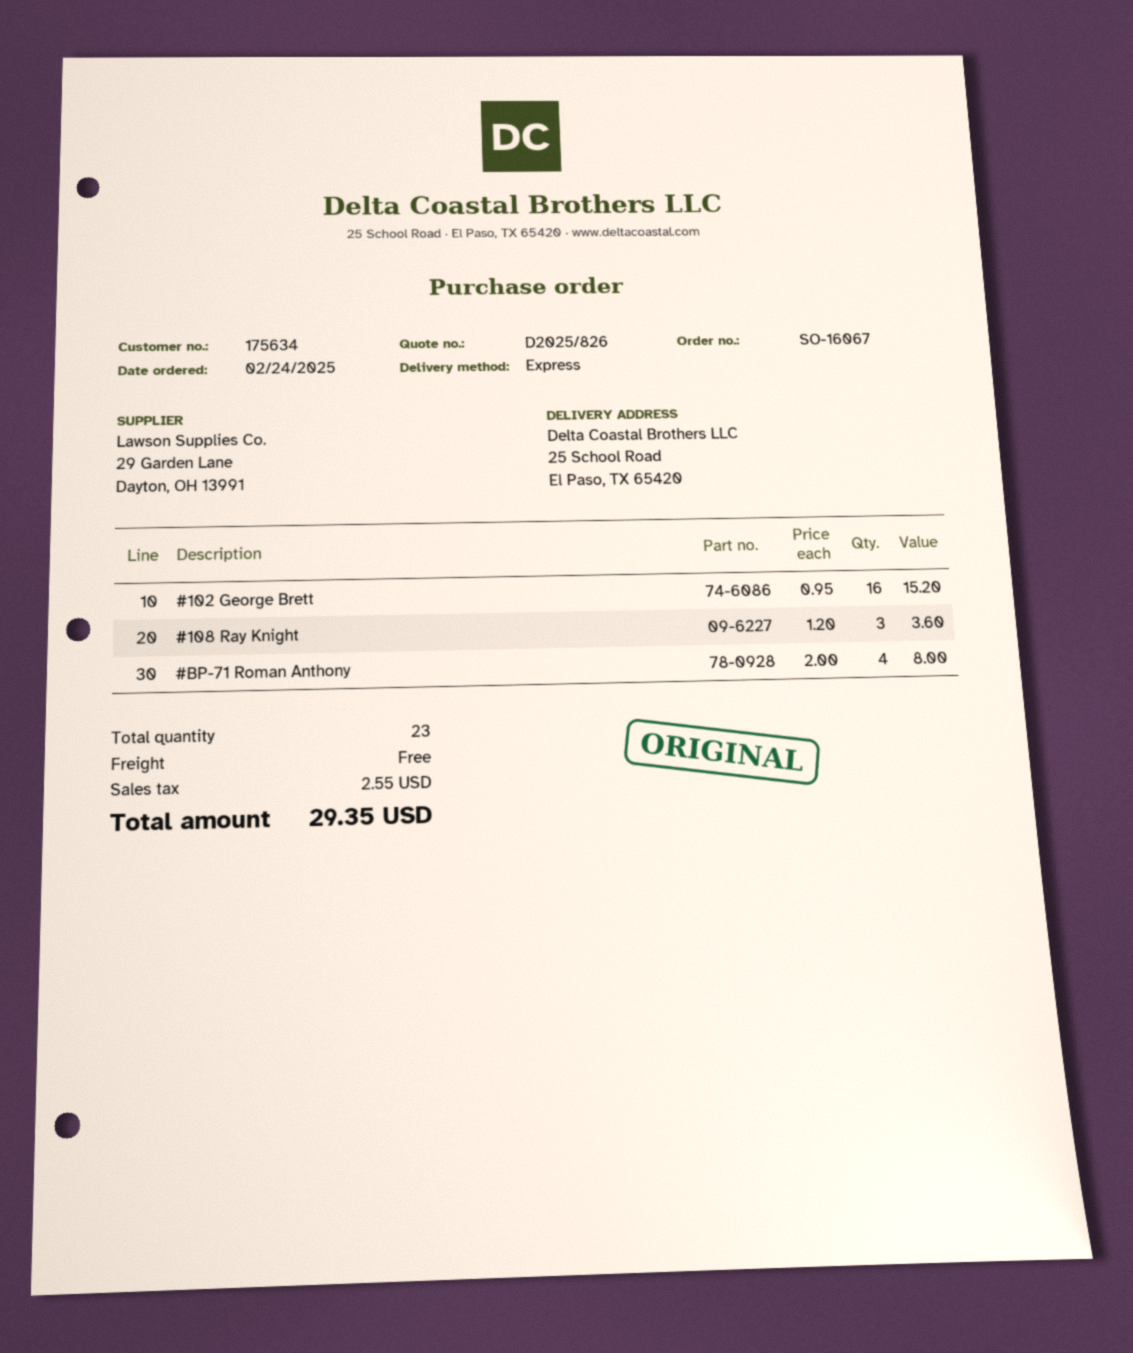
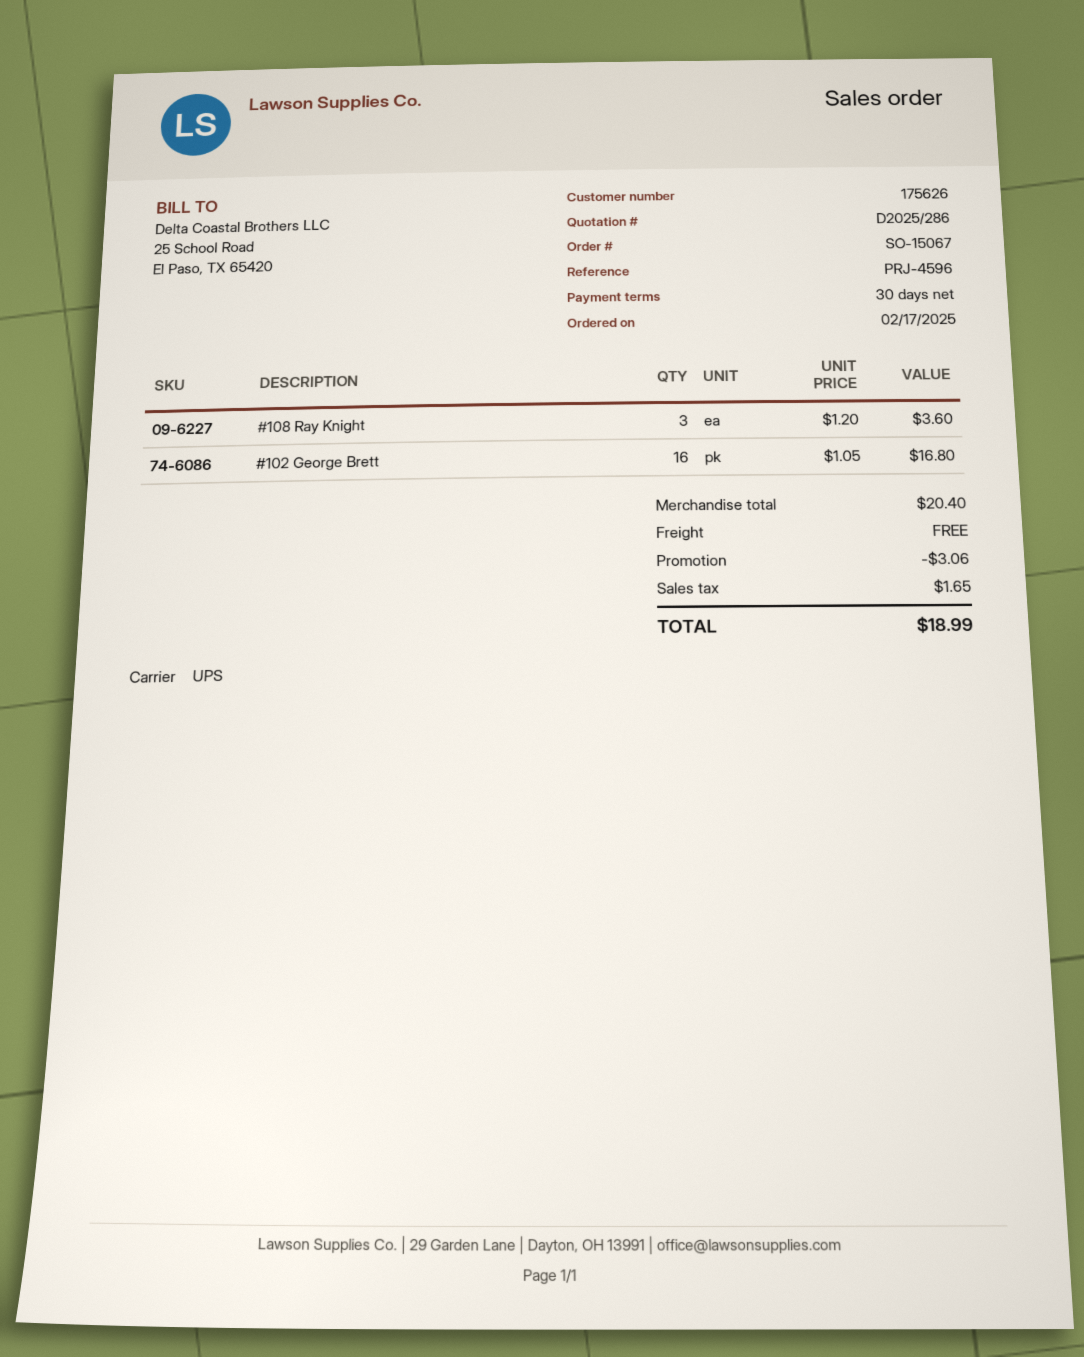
quote number: D2025/826 -> D2025/286
order number: SO-16067 -> SO-15067
order date: 2025-02-24 -> 2025-02-17
customer number: 175634 -> 175626
shipping method: express -> UPS
#102 George Brett: 16 x 0.95 = 15.20 -> 16 x 1.05 = 16.80
#BP-71 Roman Anthony: 4 x 2.00 = 8.00 -> none
discount: none -> 3.06
tax: 2.55 -> 1.65
total: 29.35 -> 18.99

